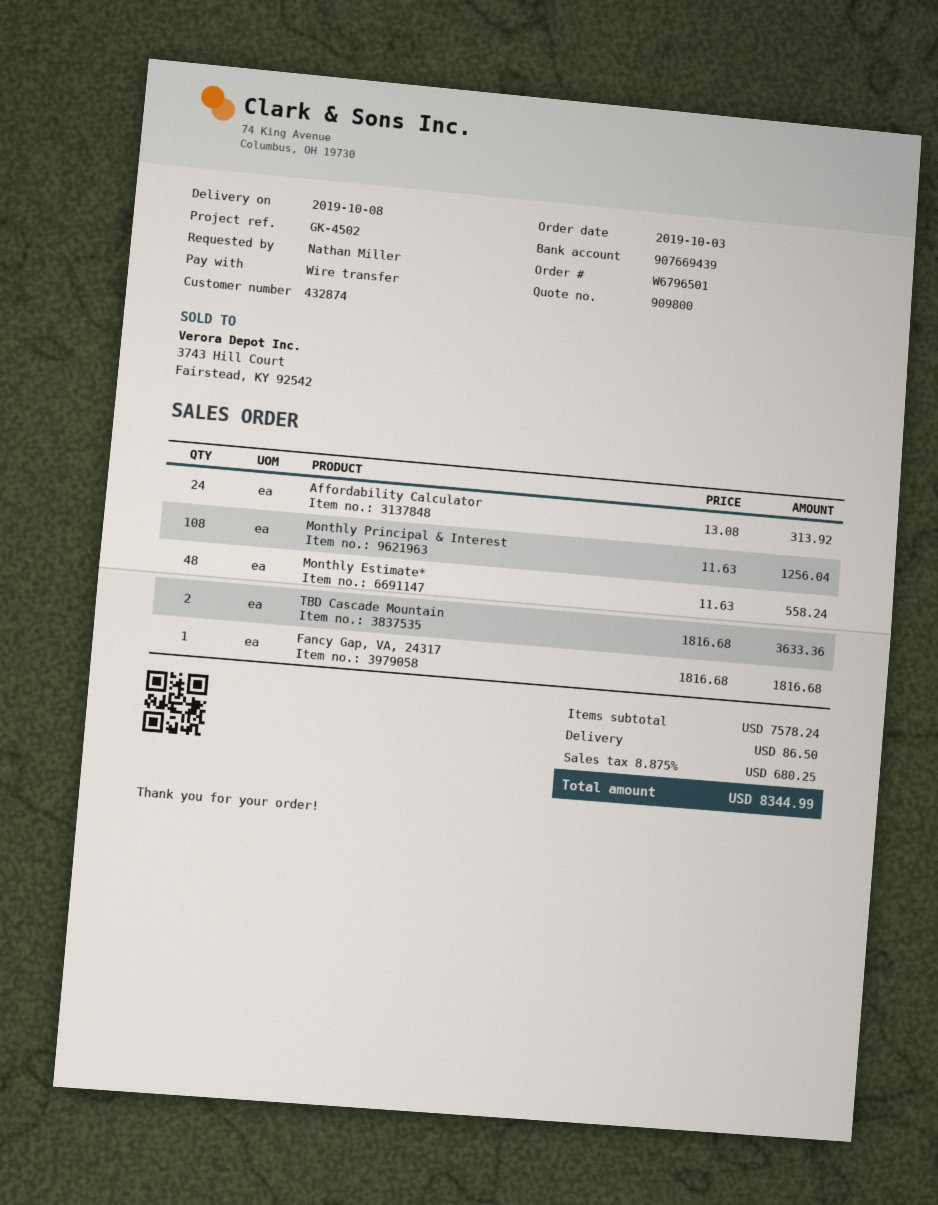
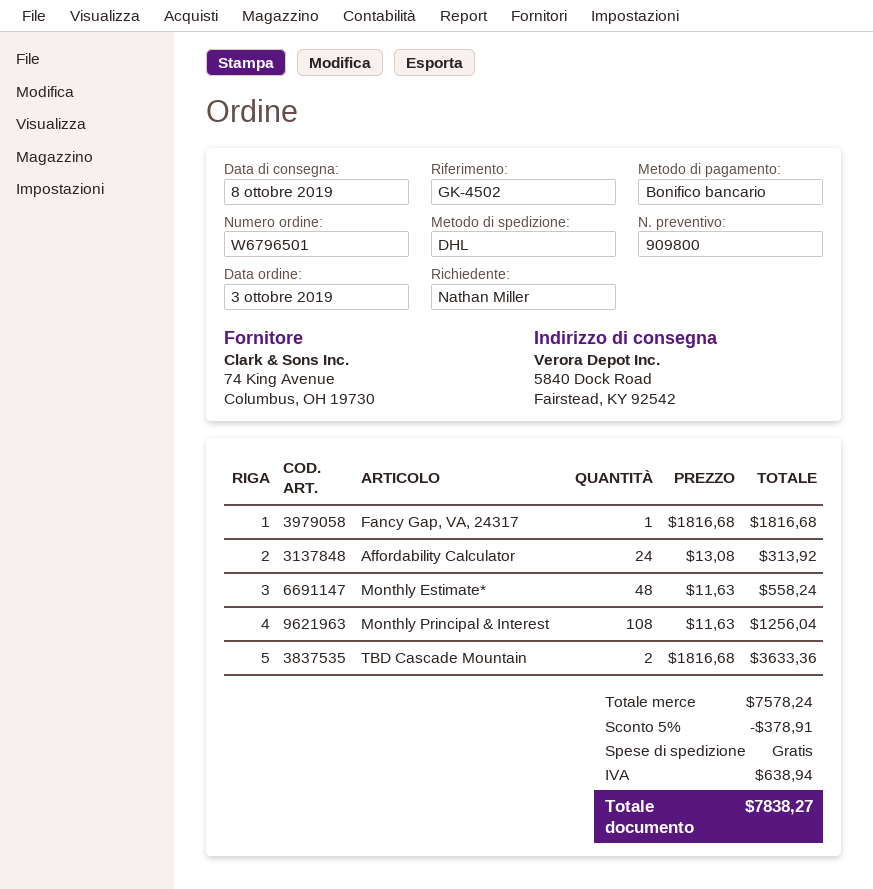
discount: none -> 5% = 378.91
shipping: 86.50 -> 0.00
tax: 680.25 -> 638.94
total: 8344.99 -> 7838.27

